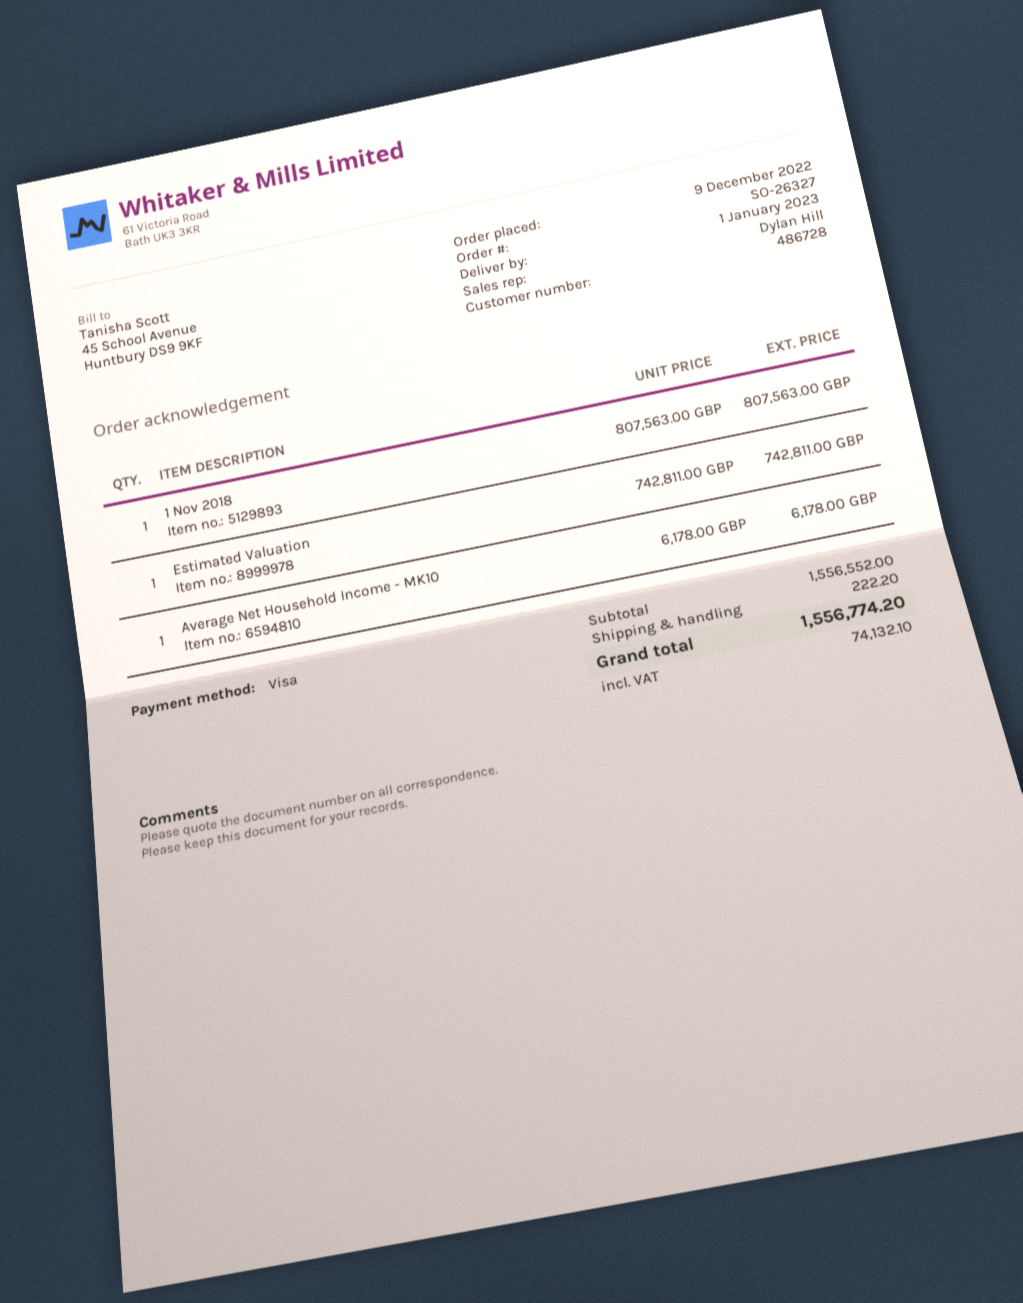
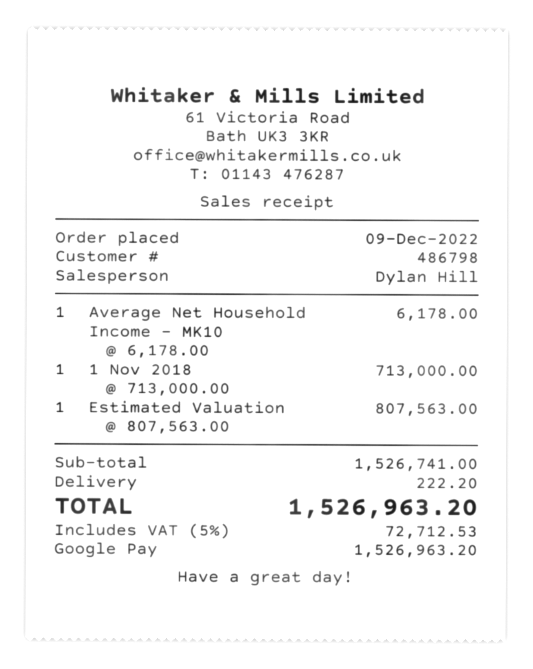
customer number: 486728 -> 486798
payment method: Visa -> Google Pay
1 Nov 2018: 1 x 807563.00 = 807563.00 -> 1 x 713000.00 = 713000.00
Estimated Valuation: 1 x 742811.00 = 742811.00 -> 1 x 807563.00 = 807563.00
subtotal: 1556552.00 -> 1526741.00
tax: 74132.10 -> 72712.53
total: 1556774.20 -> 1526963.20

